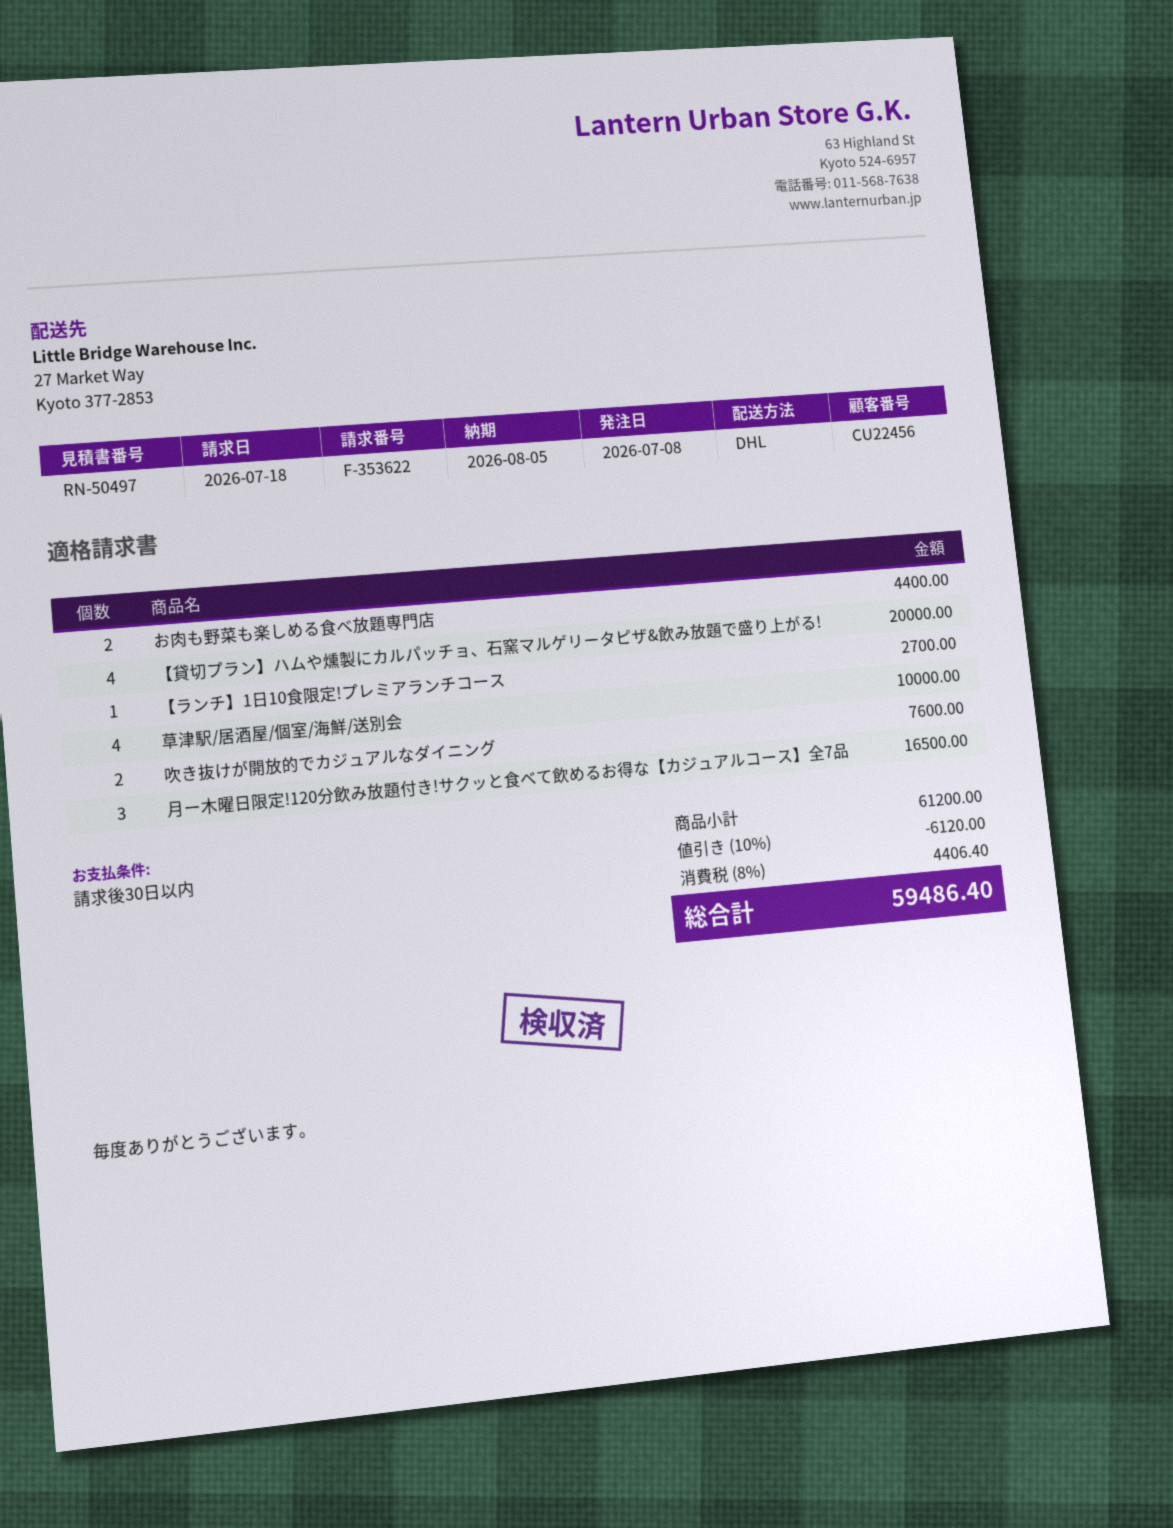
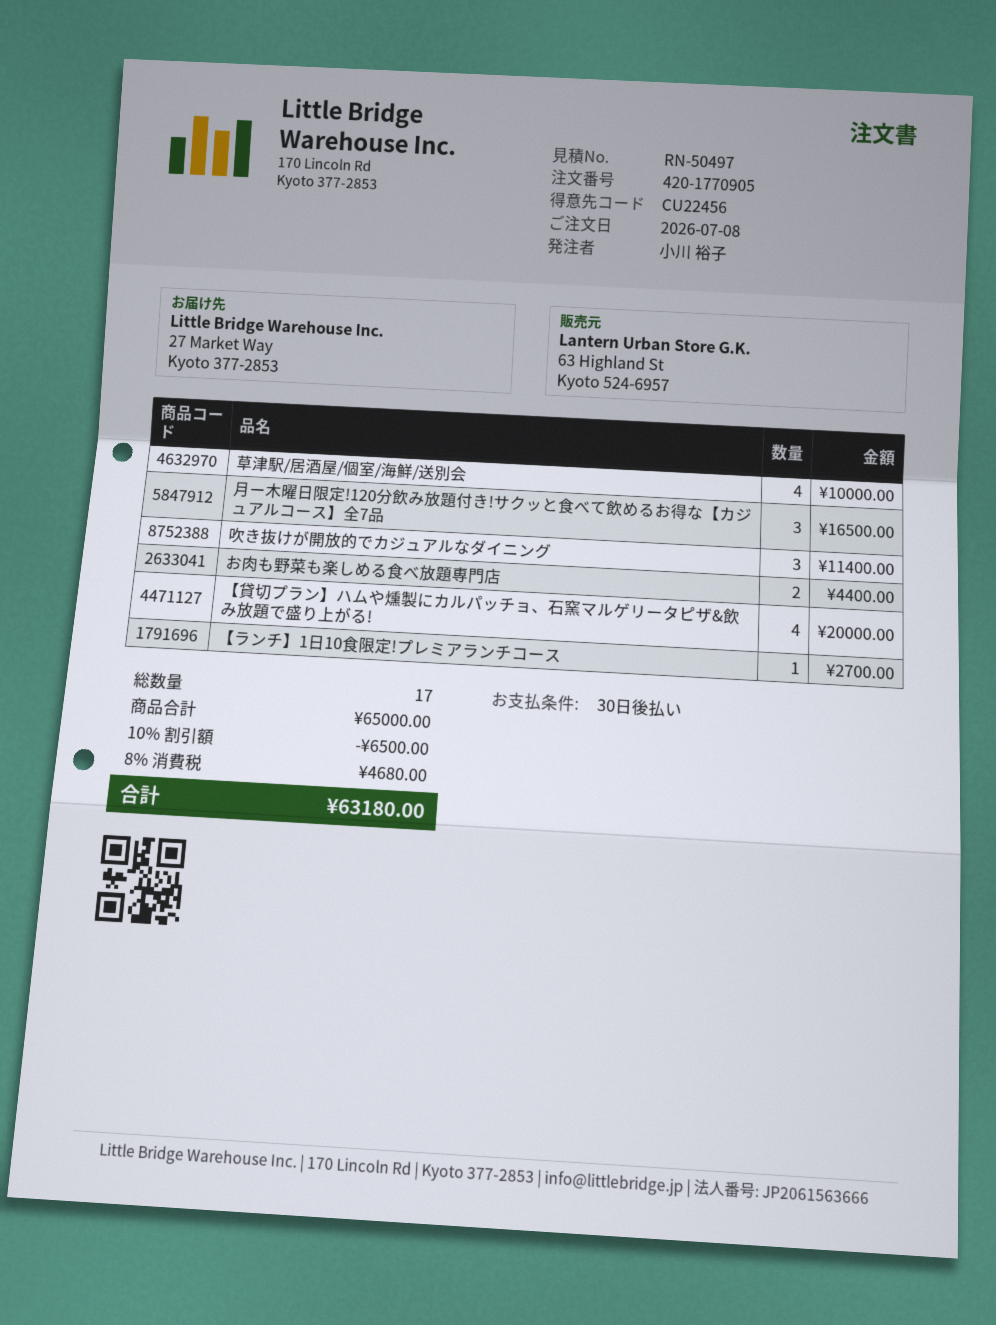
吹き抜けが開放的でカジュアルなダイニング: 2 for 7600.00 -> 3 for 11400.00
subtotal: 61200.00 -> 65000.00
discount: 10% = 6120.00 -> 10% = 6500.00
tax: 8% = 4406.40 -> 8% = 4680.00
total: 59486.40 -> 63180.00

